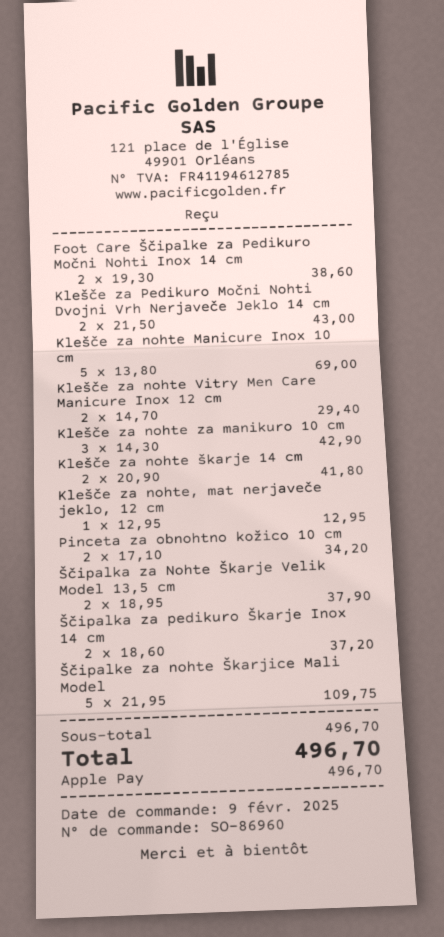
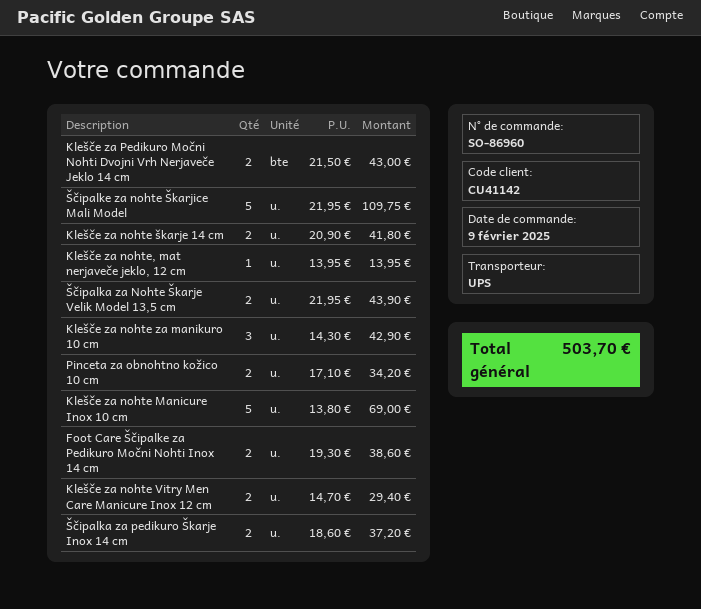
Klešče za nohte, mat nerjaveče jeklo, 12 cm: 1 x 12.95 = 12.95 -> 1 x 13.95 = 13.95
Ščipalka za Nohte Škarje Velik Model 13,5 cm: 2 x 18.95 = 37.90 -> 2 x 21.95 = 43.90
total: 496.70 -> 503.70

